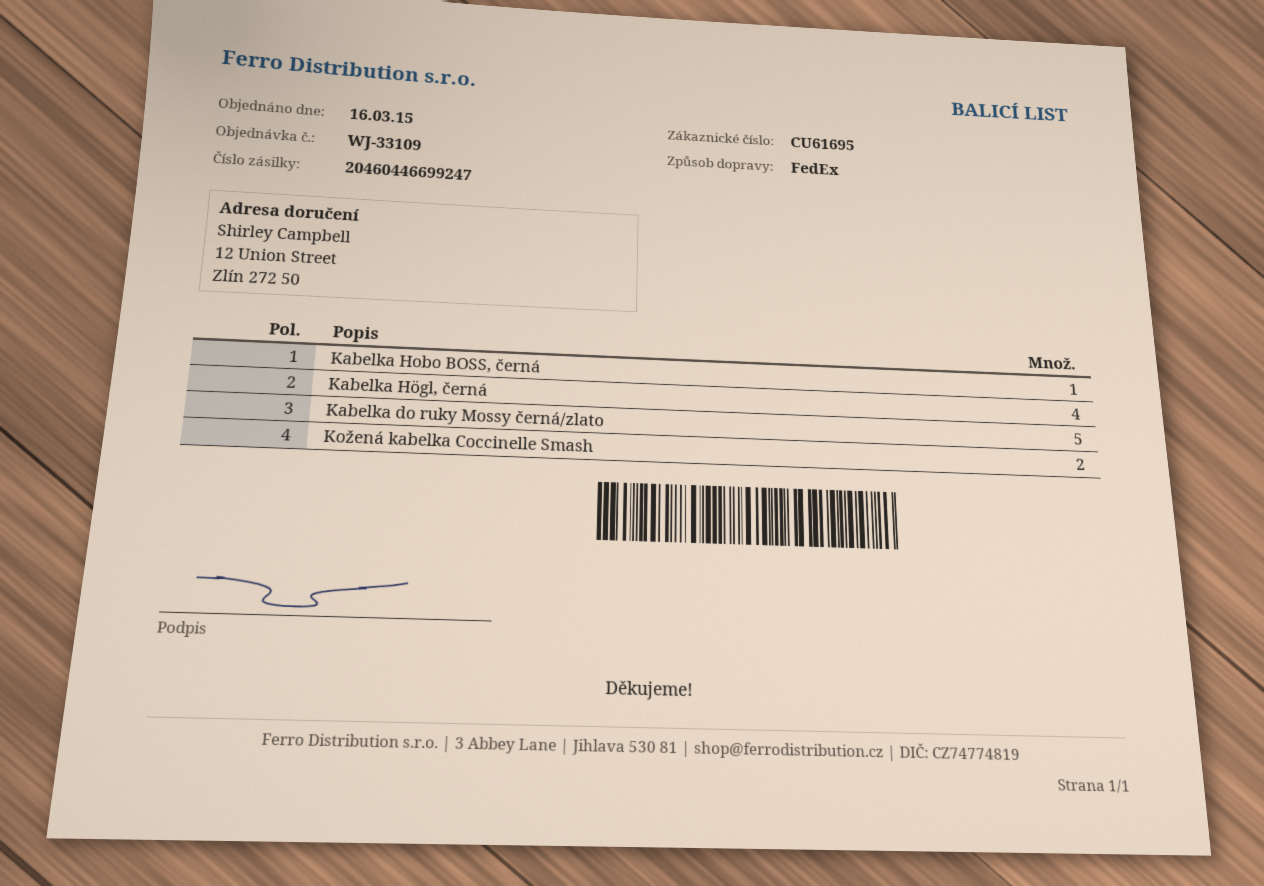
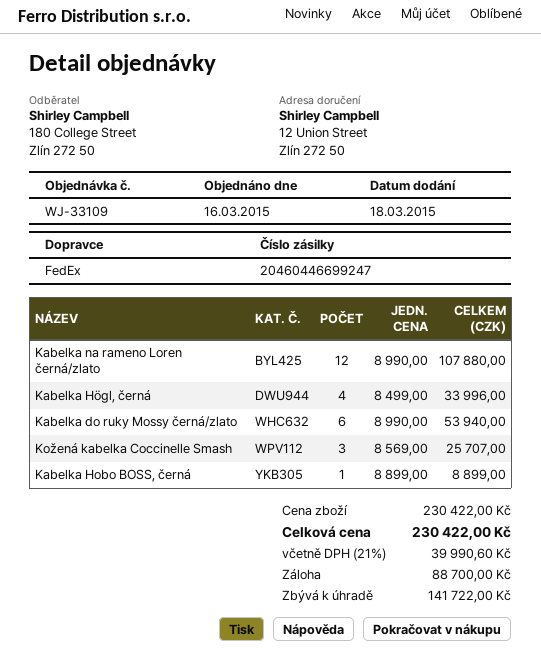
Kabelka do ruky Mossy černá/zlato: 5 -> 6
Kožená kabelka Coccinelle Smash: 2 -> 3
Kabelka na rameno Loren černá/zlato: none -> 12

